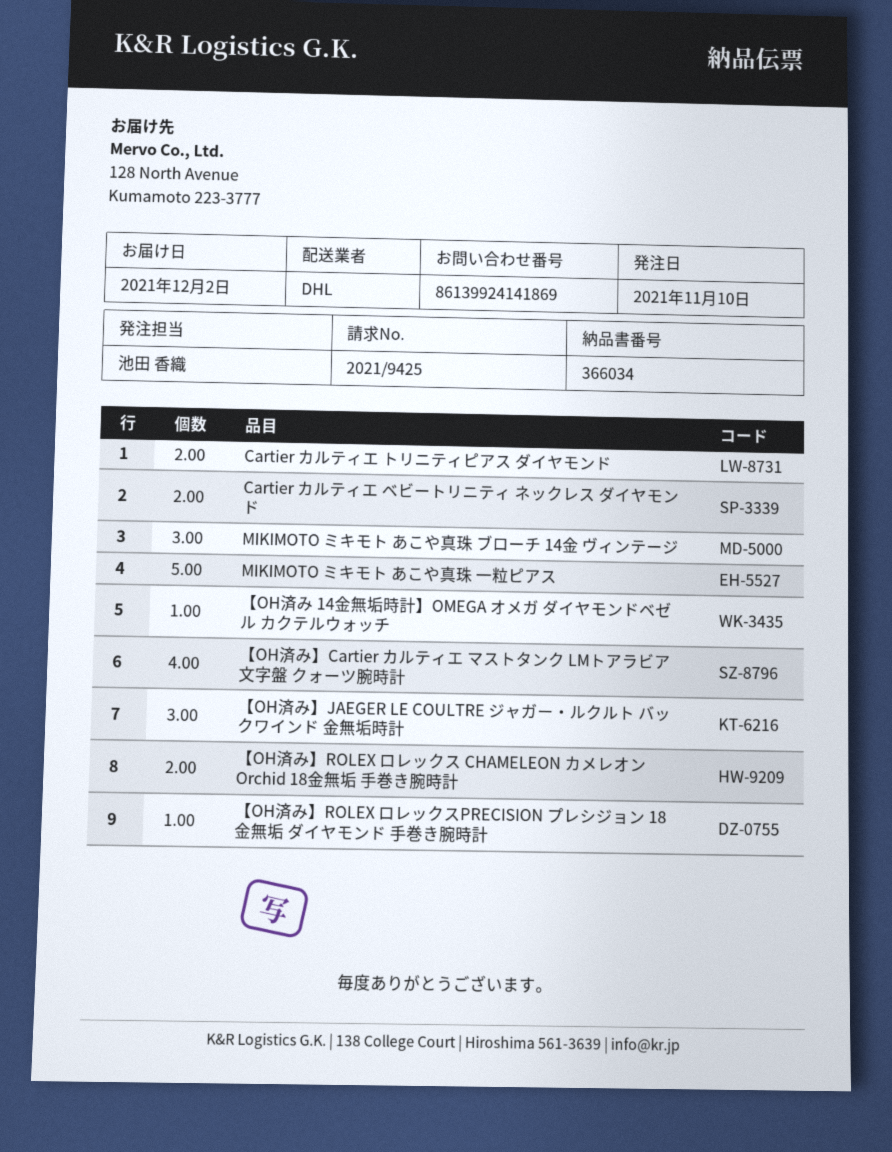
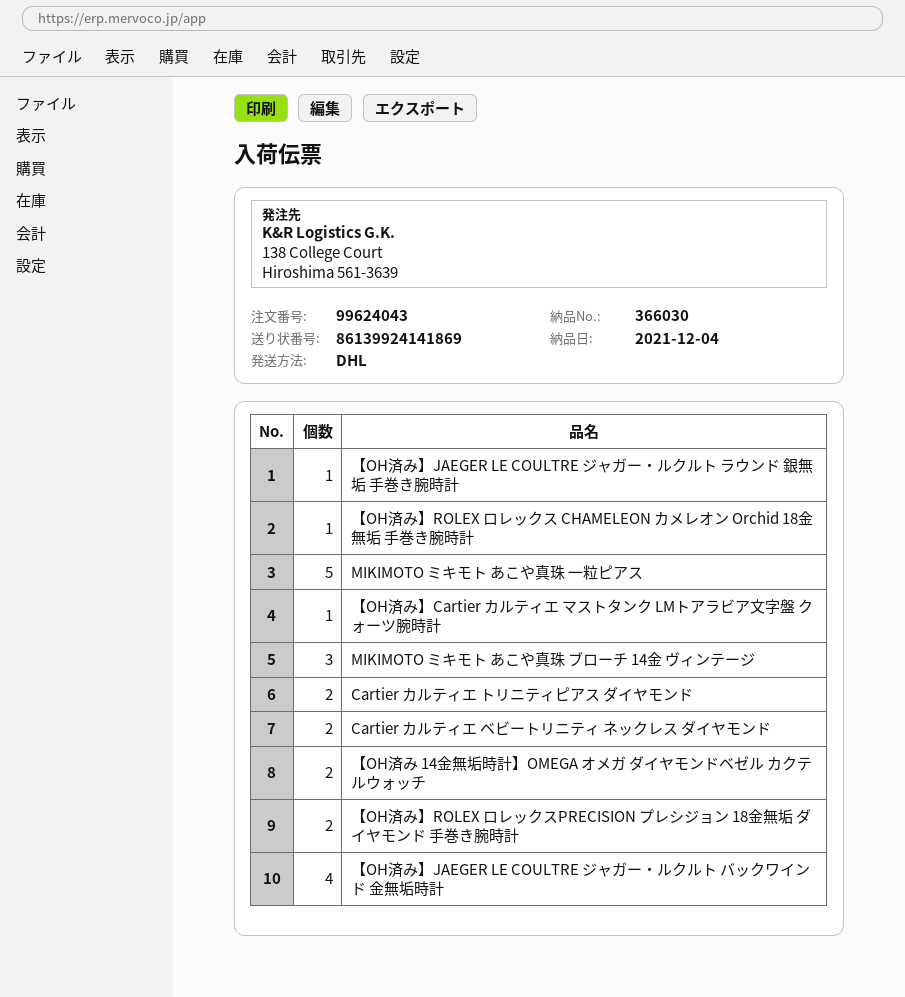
delivery note number: 366034 -> 366030
delivery date: 2021-12-02 -> 2021-12-04
【OH済み 14金無垢時計】OMEGA オメガ ダイヤモンドベゼル カクテルウォッチ: 1 -> 2
【OH済み】Cartier カルティエ マストタンク LMトアラビア文字盤 クォーツ腕時計: 4 -> 1
【OH済み】JAEGER LE COULTRE ジャガー・ルクルト バックワインド 金無垢時計: 3 -> 4
【OH済み】ROLEX ロレックス CHAMELEON カメレオン Orchid 18金無垢 手巻き腕時計: 2 -> 1
【OH済み】ROLEX ロレックスPRECISION プレシジョン 18金無垢 ダイヤモンド 手巻き腕時計: 1 -> 2
【OH済み】JAEGER LE COULTRE ジャガー・ルクルト ラウンド 銀無垢 手巻き腕時計: none -> 1

